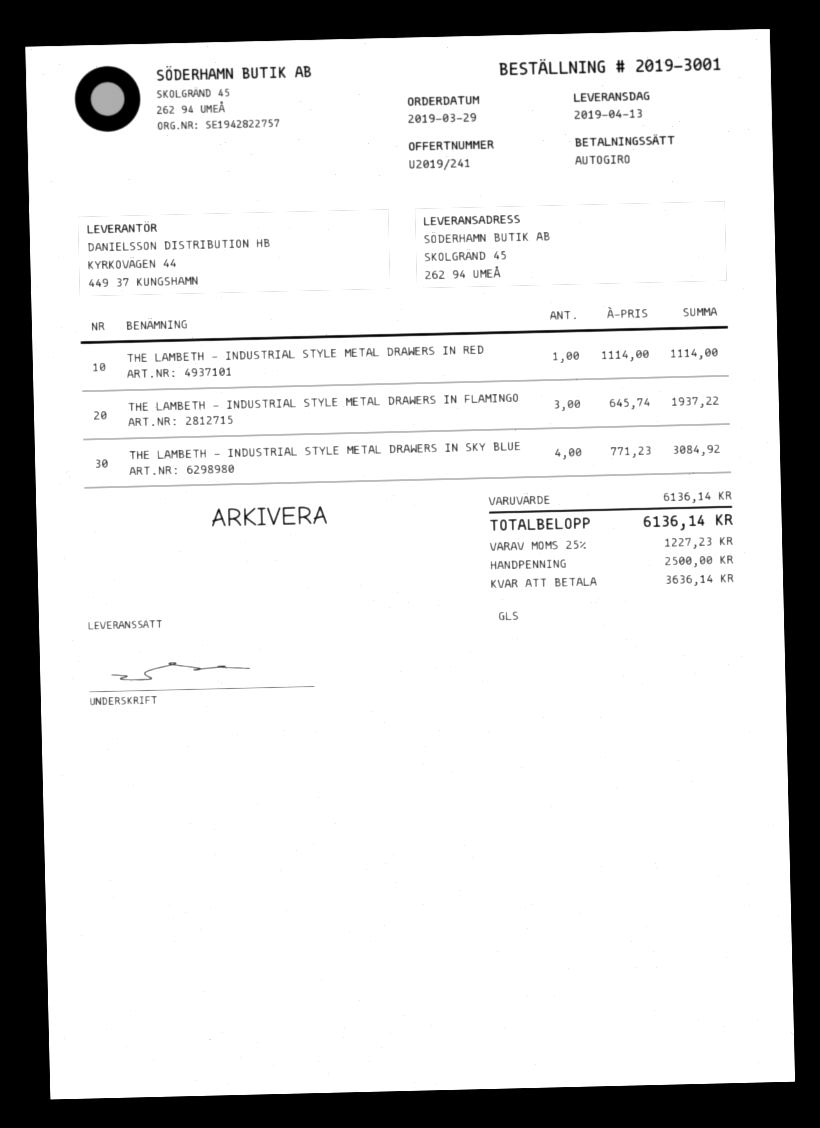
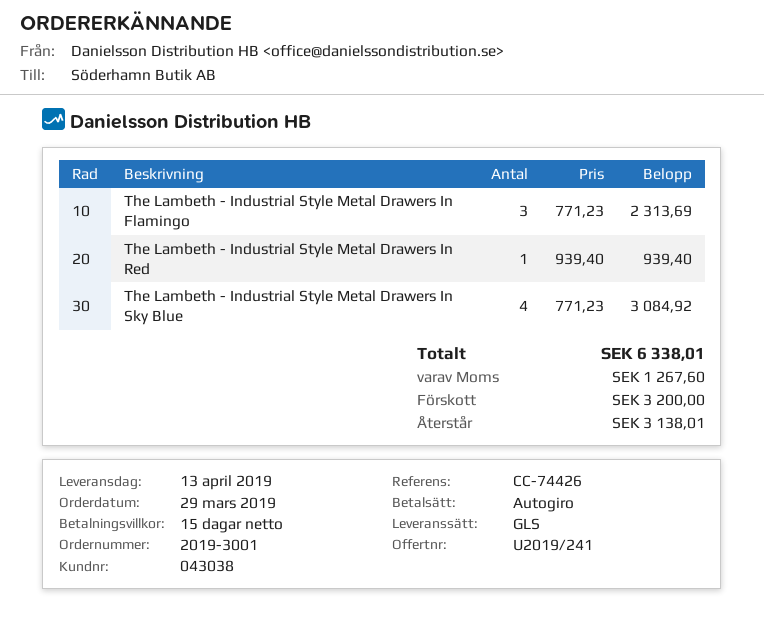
THE LAMBETH - INDUSTRIAL STYLE METAL DRAWERS IN RED: 1 x 1114.00 = 1114.00 -> 1 x 939.40 = 939.40
THE LAMBETH - INDUSTRIAL STYLE METAL DRAWERS IN FLAMINGO: 3 x 645.74 = 1937.22 -> 3 x 771.23 = 2313.69
tax: 1227.23 -> 1267.60
total: 6136.14 -> 6338.01
deposit: 2500.00 -> 3200.00
balance: 3636.14 -> 3138.01

